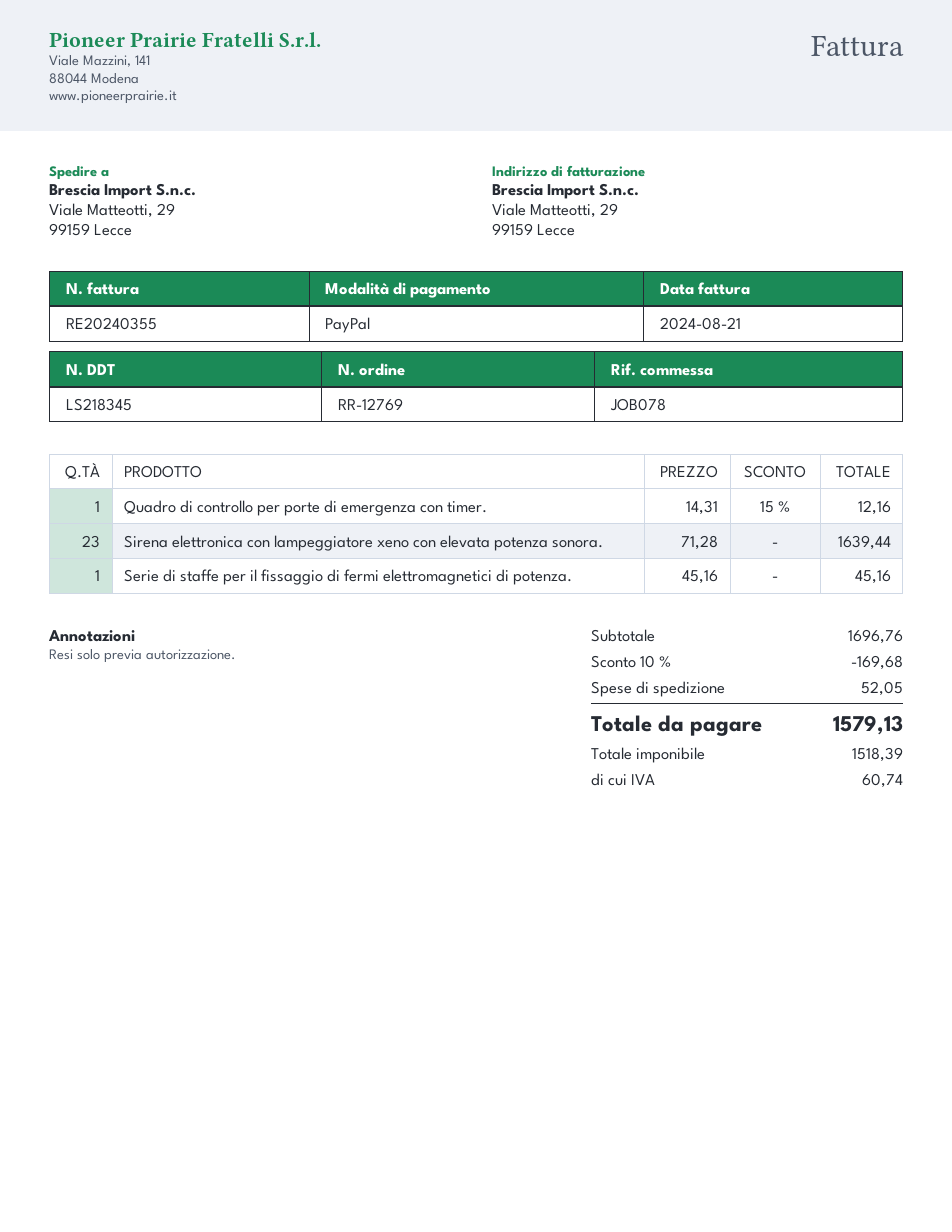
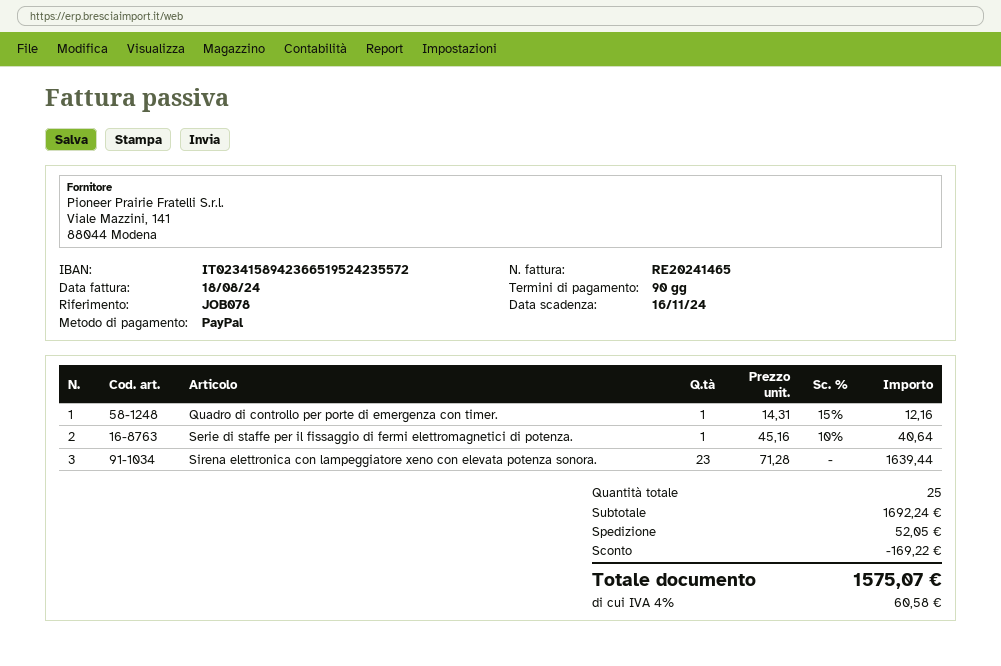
invoice number: RE20240355 -> RE20241465
invoice date: 2024-08-21 -> 2024-08-18
Serie di staffe per il fissaggio di fermi elettromagnetici di potenza.: 1 x 45.16 = 45.16 -> 1 x 45.16 - 10% = 40.64
subtotal: 1696.76 -> 1692.24
discount: 169.68 -> 169.22
tax: 60.74 -> 60.58
total: 1579.13 -> 1575.07

